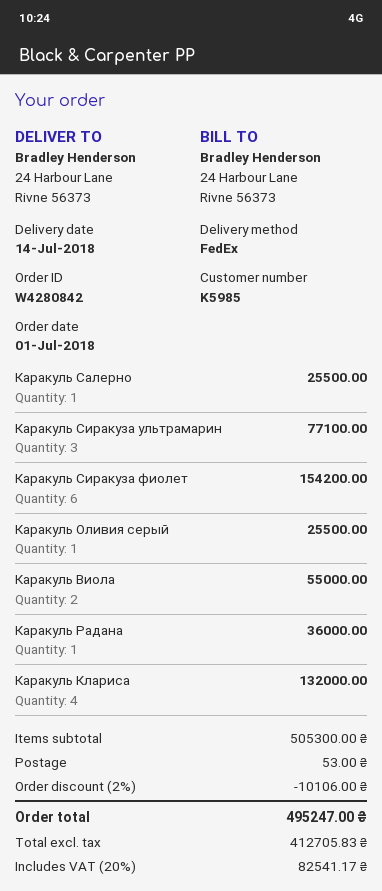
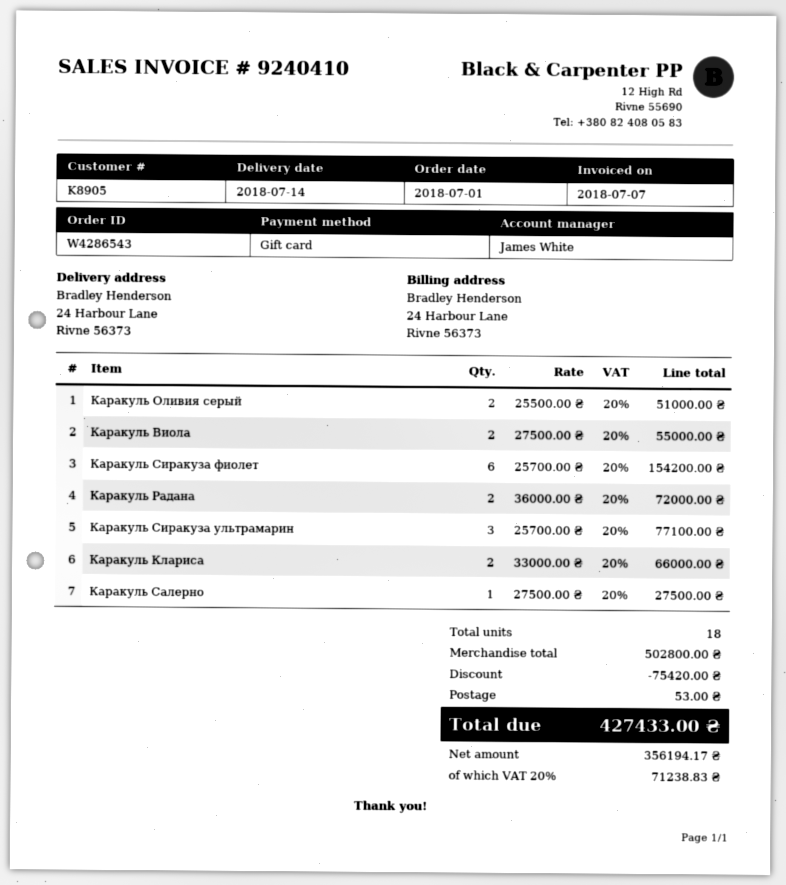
order number: W4280842 -> W4286543
customer number: K5985 -> K8905
Каракуль Салерно: 1 for 25500.00 -> 1 for 27500.00
Каракуль Оливия серый: 1 for 25500.00 -> 2 for 51000.00
Каракуль Радана: 1 for 36000.00 -> 2 for 72000.00
Каракуль Клариса: 4 for 132000.00 -> 2 for 66000.00
subtotal: 505300.00 -> 502800.00
discount: 10106.00 -> 75420.00
net: 412705.83 -> 356194.17
tax: 20% = 82541.17 -> 20% = 71238.83
total: 495247.00 -> 427433.00

